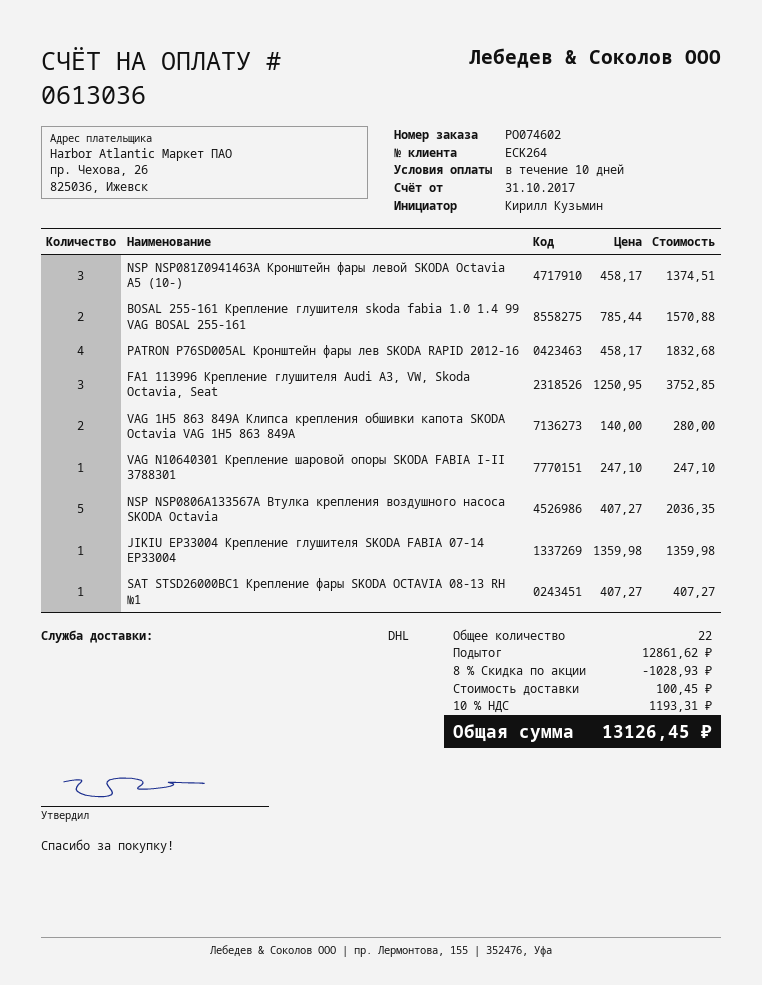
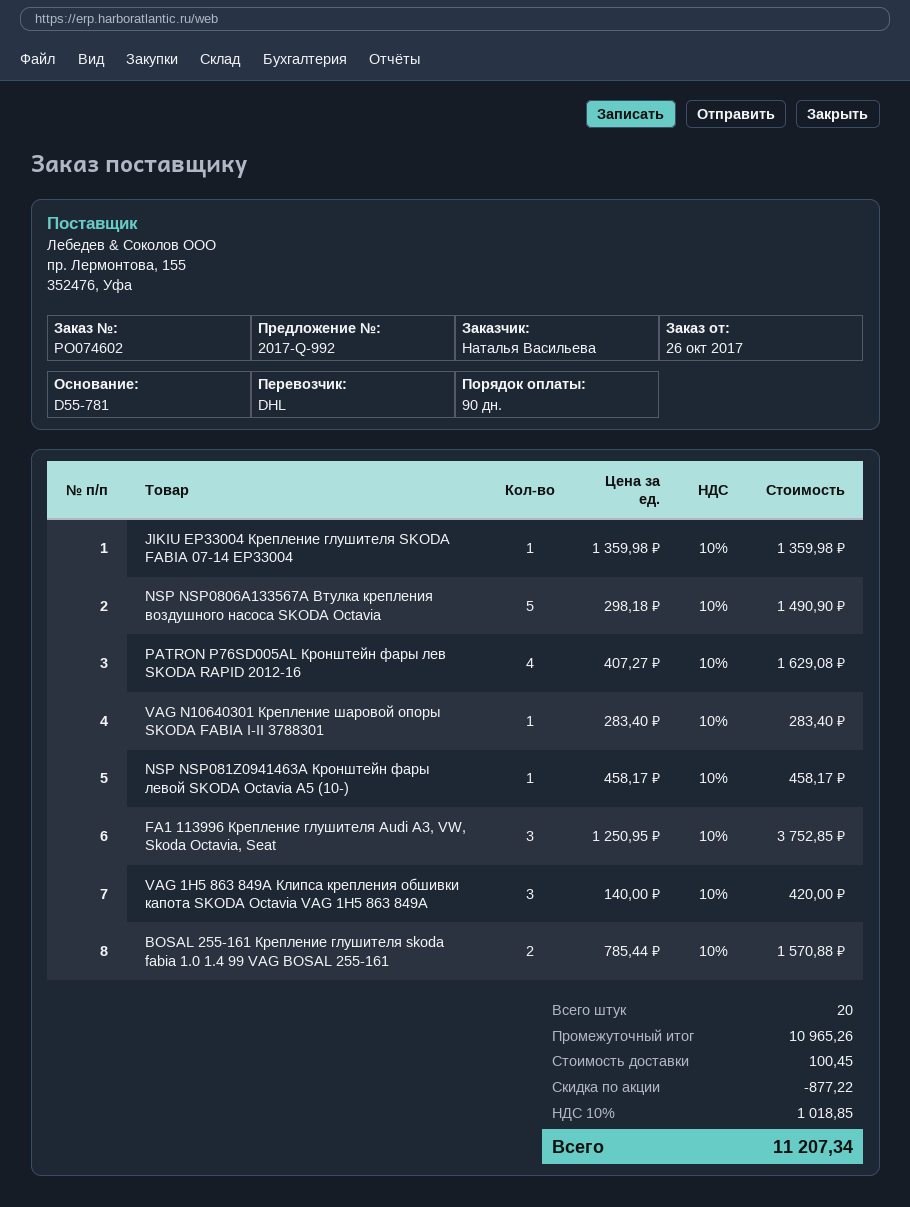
payment terms: 10 days -> 90 days
ordered by: Кирилл Кузьмин -> Наталья Васильева
NSP NSP081Z0941463A Кронштейн фары левой SKODA Octavia A5 (10-): 3 x 458.17 = 1374.51 -> 1 x 458.17 = 458.17
PATRON P76SD005AL Кронштейн фары лев SKODA RAPID 2012-16: 4 x 458.17 = 1832.68 -> 4 x 407.27 = 1629.08
VAG 1H5 863 849A Клипса крепления обшивки капота SKODA Octavia VAG 1H5 863 849A: 2 x 140.00 = 280.00 -> 3 x 140.00 = 420.00
VAG N10640301 Крепление шаровой опоры SKODA FABIA I-II 3788301: 1 x 247.10 = 247.10 -> 1 x 283.40 = 283.40
NSP NSP0806A133567A Втулка крепления воздушного насоса SKODA Octavia: 5 x 407.27 = 2036.35 -> 5 x 298.18 = 1490.90
SAT STSD26000BC1 Крепление фары SKODA OCTAVIA 08-13 RH №1: 1 x 407.27 = 407.27 -> none
total quantity: 22 -> 20
subtotal: 12861.62 -> 10965.26
discount: 1028.93 -> 877.22
tax: 10% = 1193.31 -> 10% = 1018.85
total: 13126.45 -> 11207.34

